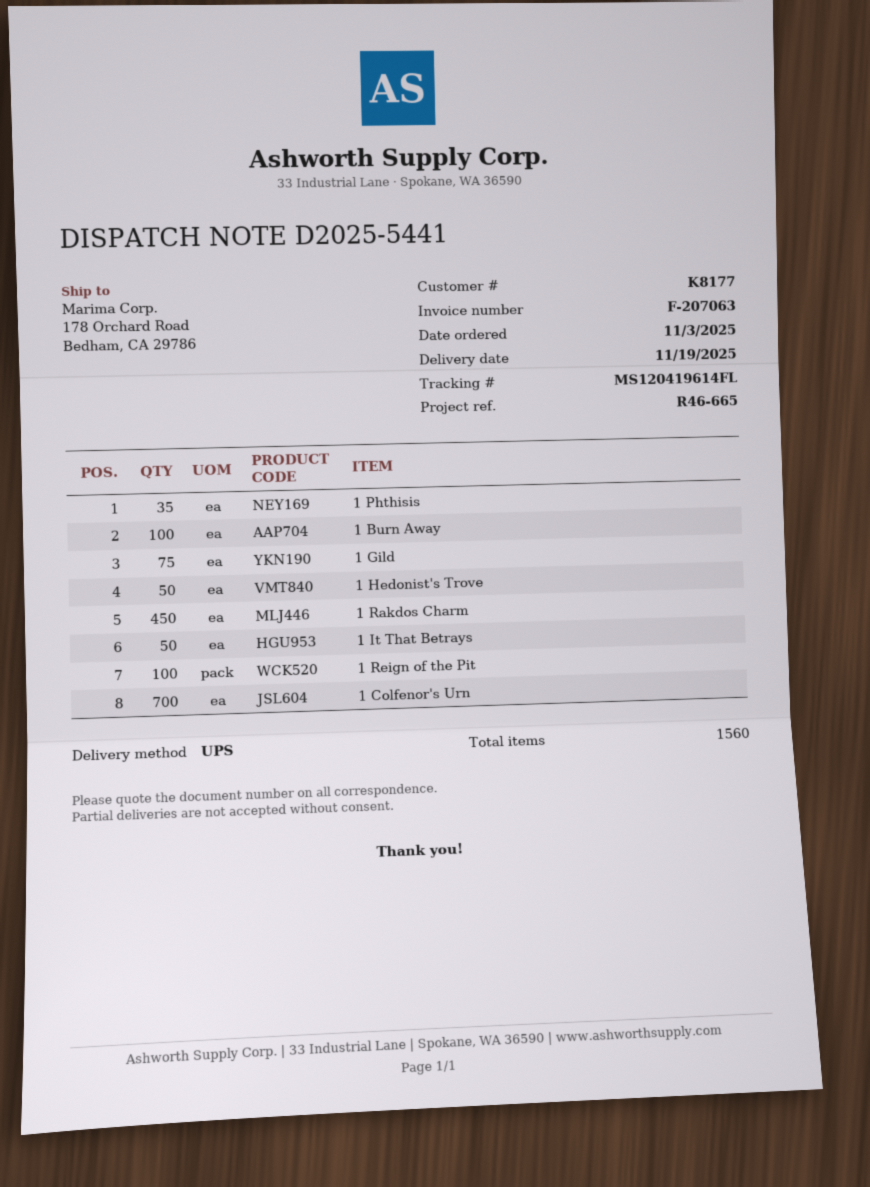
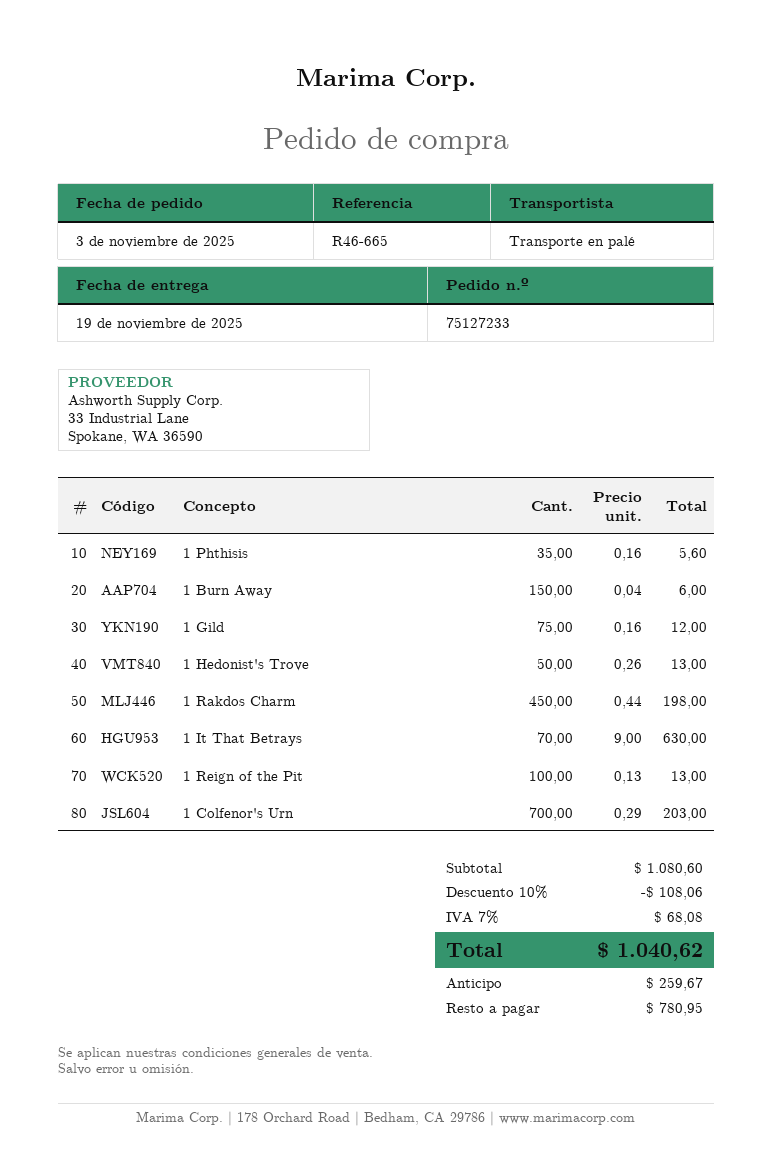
shipping method: UPS -> pallet freight
1 Burn Away: 100 -> 150
1 It That Betrays: 50 -> 70

